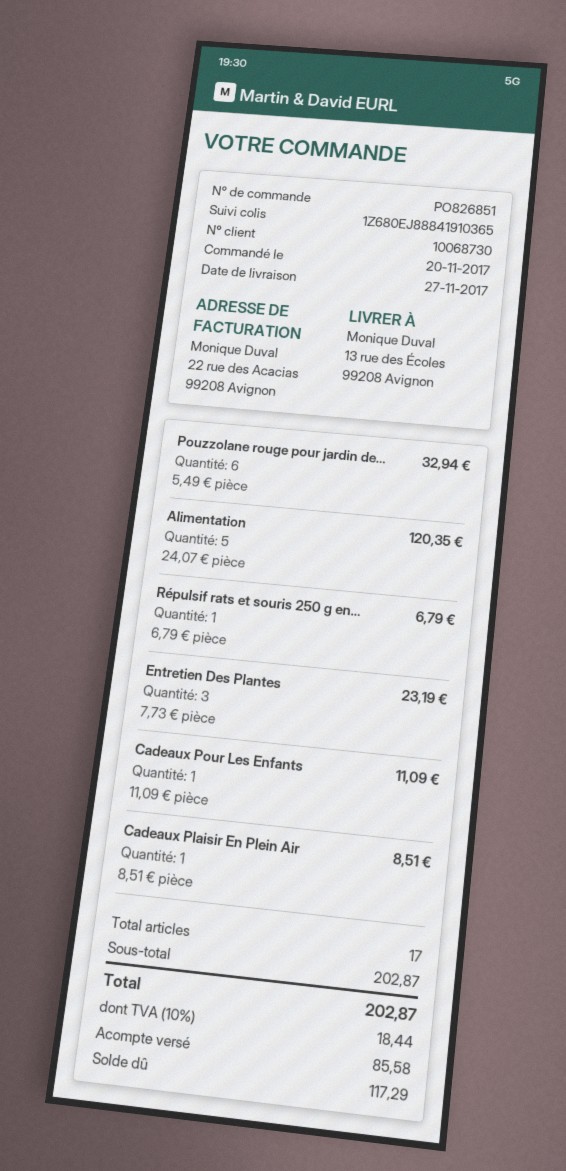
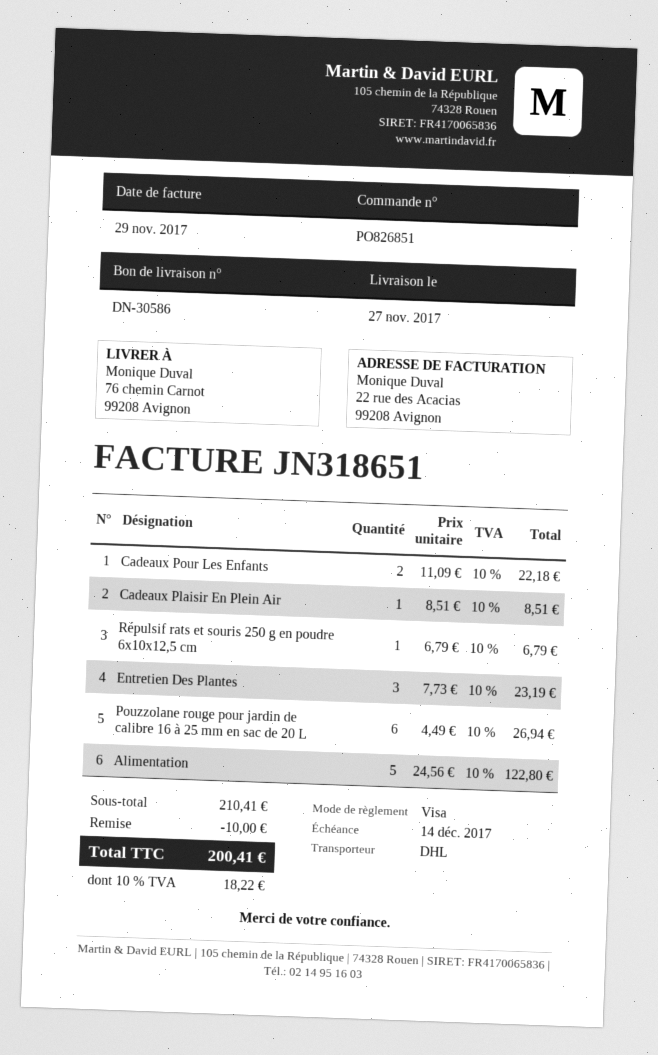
ship to: 13 rue des Écoles, 99208 Avignon -> 76 chemin Carnot, 99208 Avignon
Pouzzolane rouge pour jardin de...: 6 x 5.49 = 32.94 -> 6 x 4.49 = 26.94
Alimentation: 5 x 24.07 = 120.35 -> 5 x 24.56 = 122.80
Cadeaux Pour Les Enfants: 1 x 11.09 = 11.09 -> 2 x 11.09 = 22.18
subtotal: 202.87 -> 210.41
discount: none -> 10.00
tax: 10% = 18.44 -> 10% = 18.22
total: 202.87 -> 200.41

